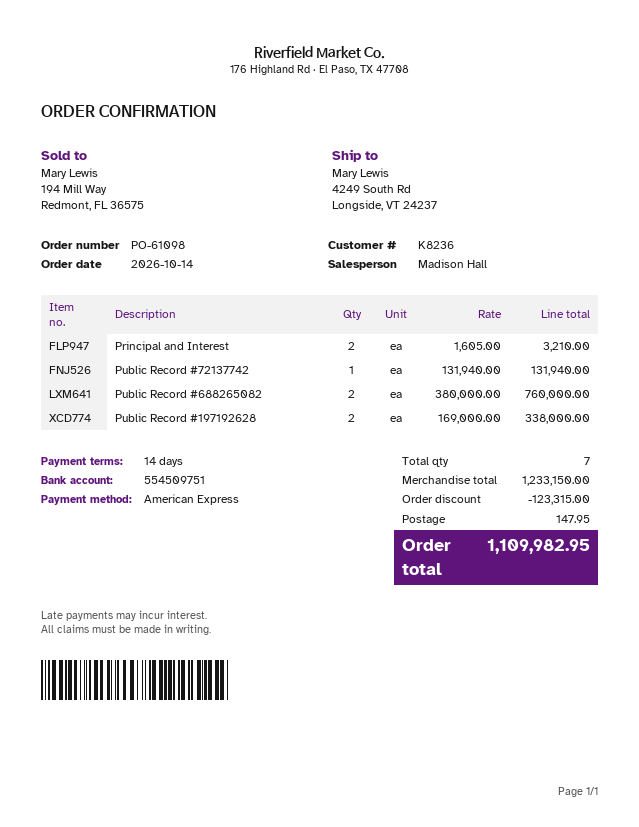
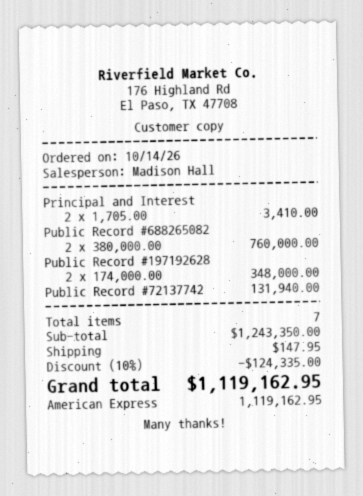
Principal and Interest: 2 x 1605.00 = 3210.00 -> 2 x 1705.00 = 3410.00
Public Record #197192628: 2 x 169000.00 = 338000.00 -> 2 x 174000.00 = 348000.00
subtotal: 1233150.00 -> 1243350.00
discount: 123315.00 -> 124335.00
total: 1109982.95 -> 1119162.95

